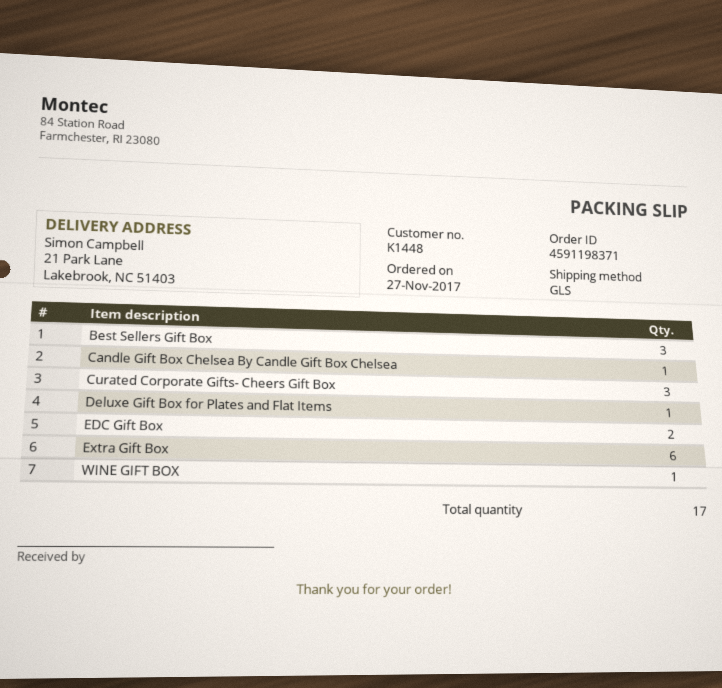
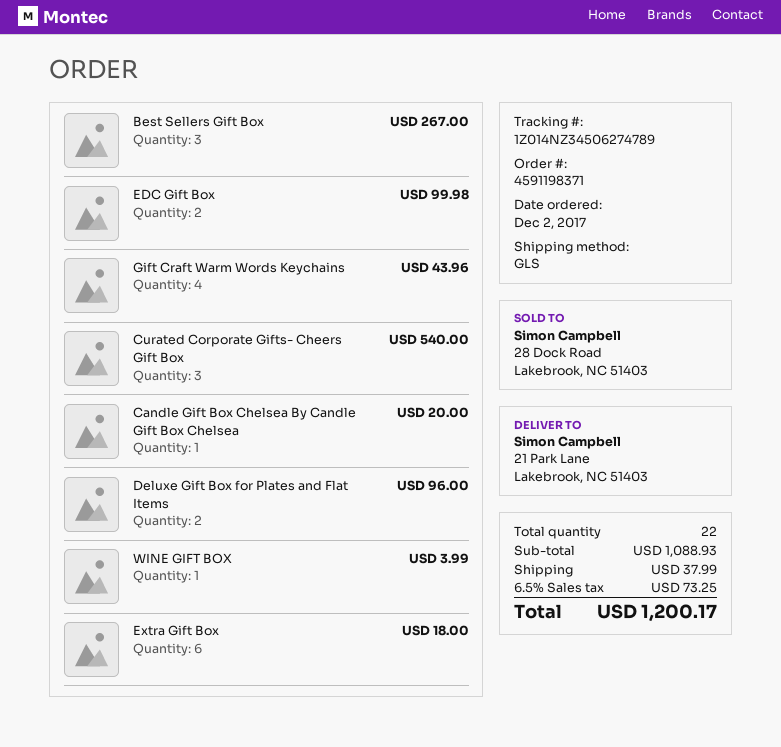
order date: 2017-11-27 -> 2017-12-02
Deluxe Gift Box for Plates and Flat Items: 1 -> 2
Gift Craft Warm Words Keychains: none -> 4
total quantity: 17 -> 22

